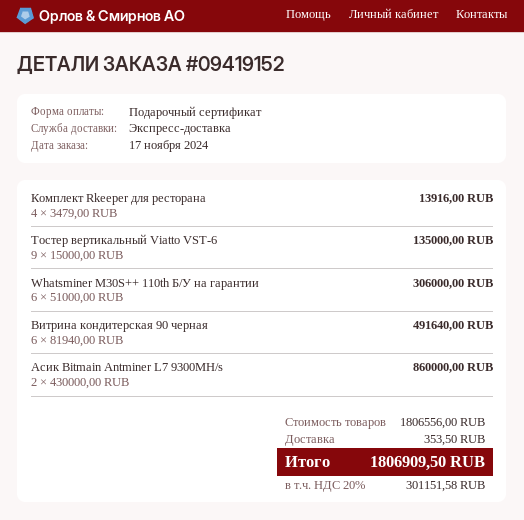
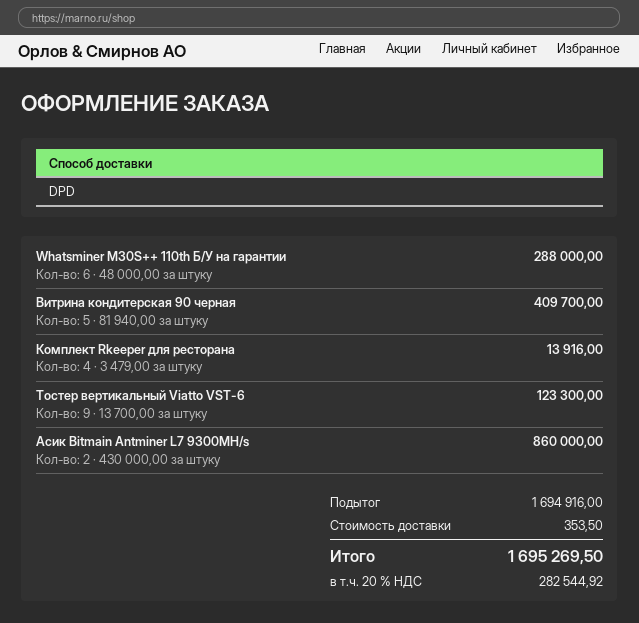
shipping method: express -> DPD
Тостер вертикальный Viatto VST-6: 9 x 15000.00 = 135000.00 -> 9 x 13700.00 = 123300.00
Whatsminer M30S++ 110th Б/У на гарантии: 6 x 51000.00 = 306000.00 -> 6 x 48000.00 = 288000.00
Витрина кондитерская 90 черная: 6 x 81940.00 = 491640.00 -> 5 x 81940.00 = 409700.00
subtotal: 1806556.00 -> 1694916.00
tax: 20% = 301151.58 -> 20% = 282544.92
total: 1806909.50 -> 1695269.50

